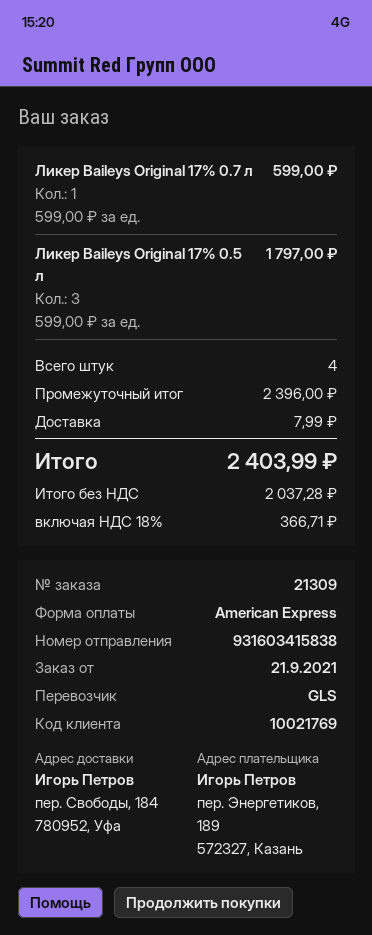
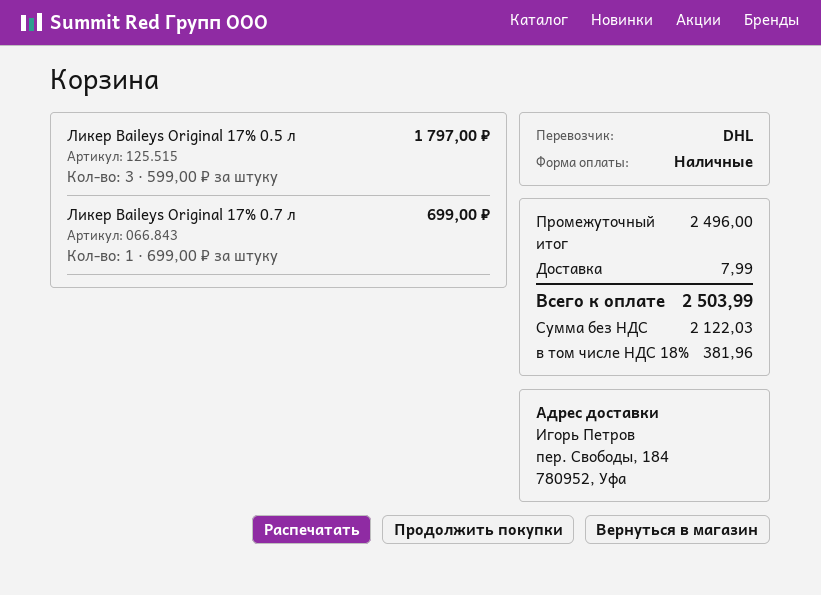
payment method: American Express -> cash
shipping method: GLS -> DHL
Ликер Baileys Original 17% 0.7 л: 1 x 599.00 = 599.00 -> 1 x 699.00 = 699.00
subtotal: 2396.00 -> 2496.00
net: 2037.28 -> 2122.03
tax: 18% = 366.71 -> 18% = 381.96
total: 2403.99 -> 2503.99

